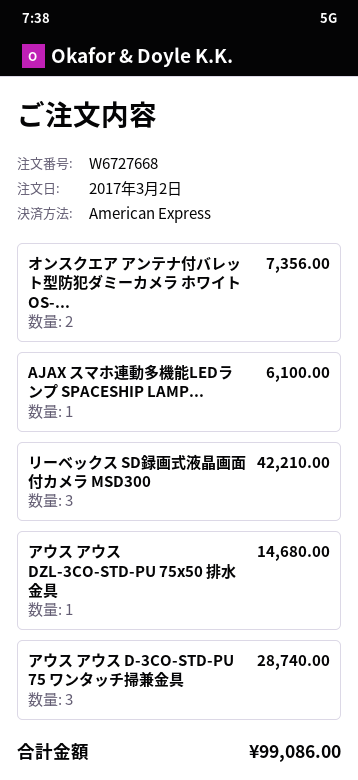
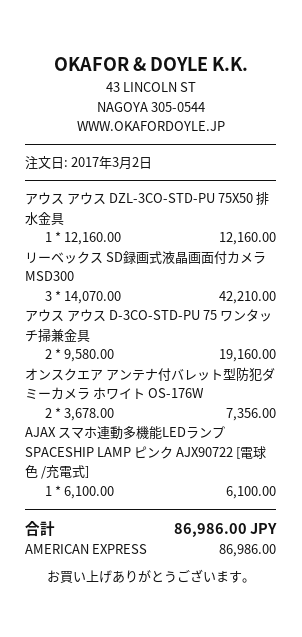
アウス アウス DZL-3CO-STD-PU 75x50 排水金具: 1 for 14680.00 -> 1 for 12160.00
アウス アウス D-3CO-STD-PU 75 ワンタッチ掃兼金具: 3 for 28740.00 -> 2 for 19160.00
total: 99086.00 -> 86986.00

